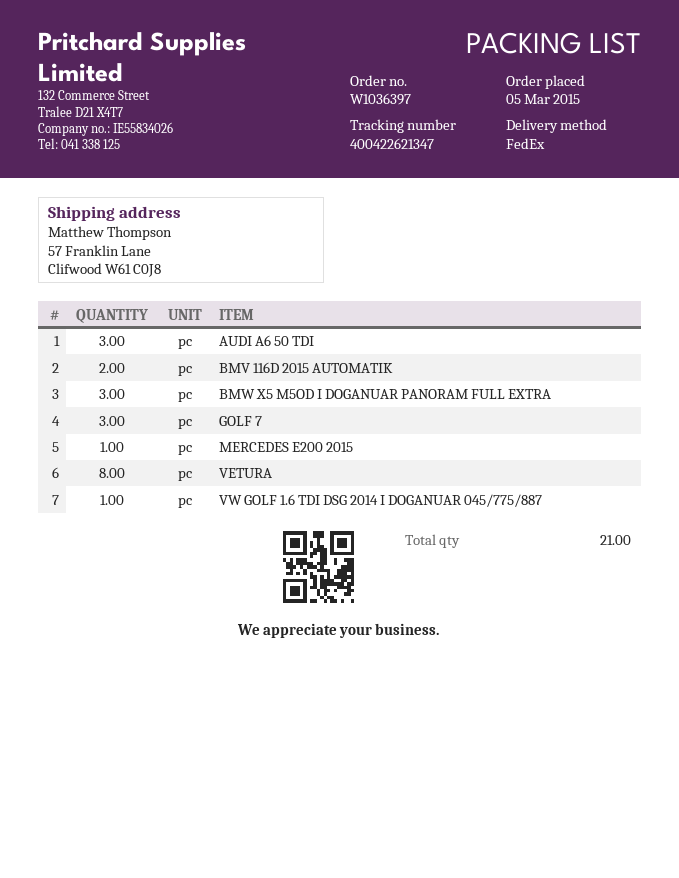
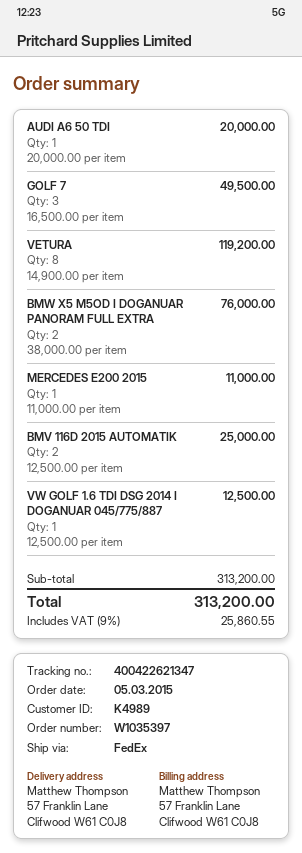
order number: W1036397 -> W1035397
AUDI A6 50 TDI: 3 -> 1
BMW X5 M5OD I DOGANUAR PANORAM FULL EXTRA: 3 -> 2

